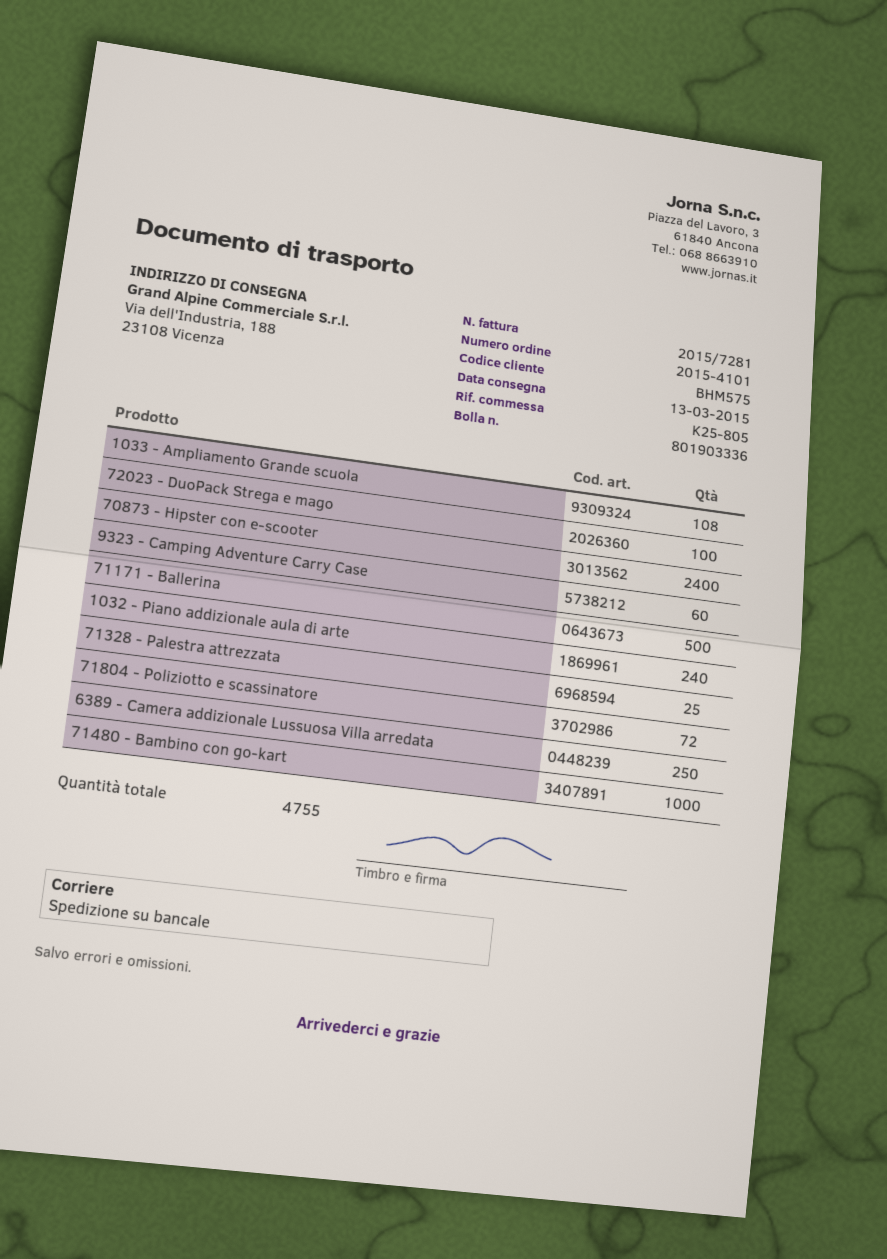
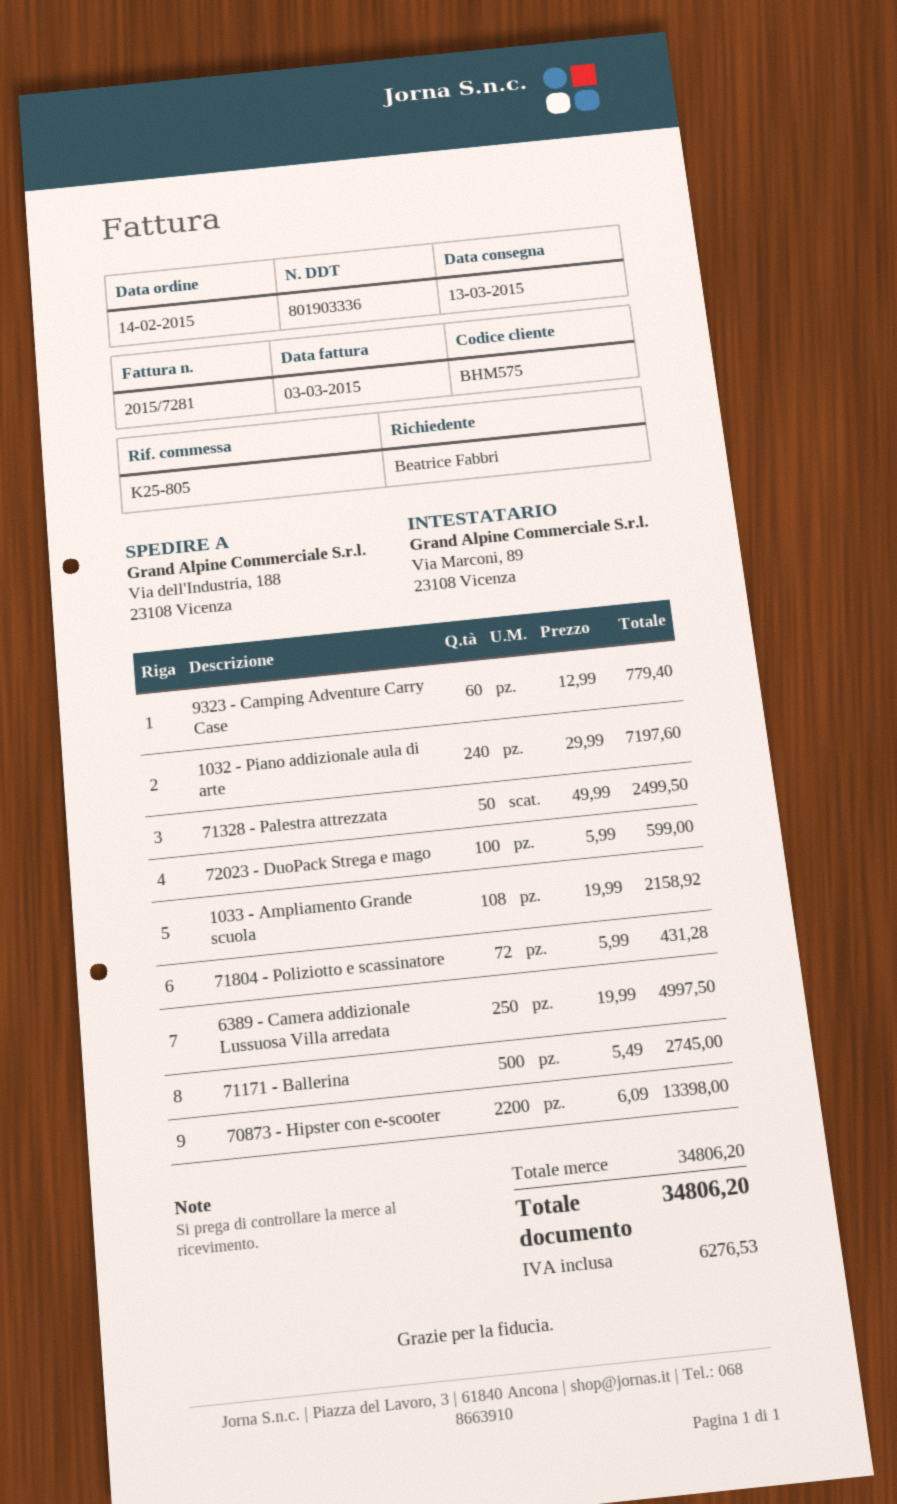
70873 - Hipster con e-scooter: 2400 -> 2200
71328 - Palestra attrezzata: 25 -> 50
71480 - Bambino con go-kart: 1000 -> none

